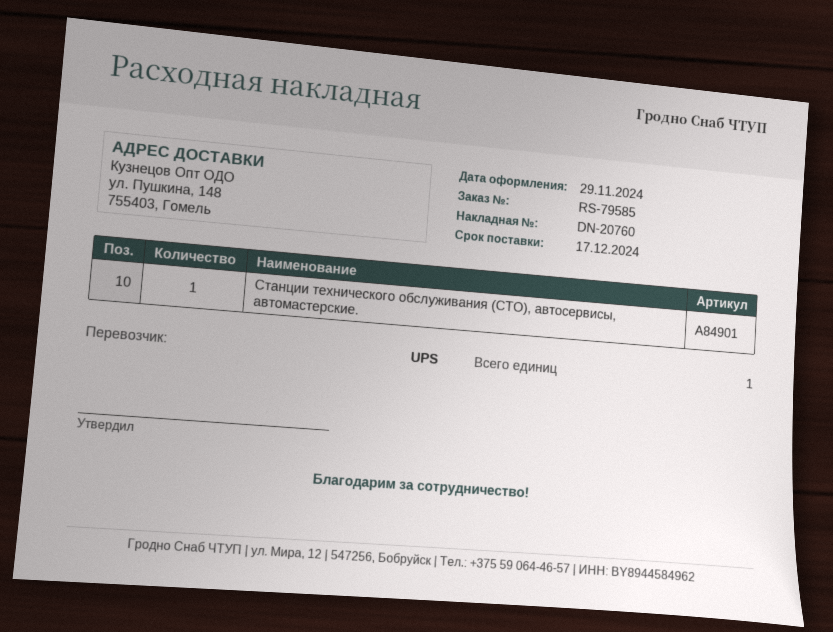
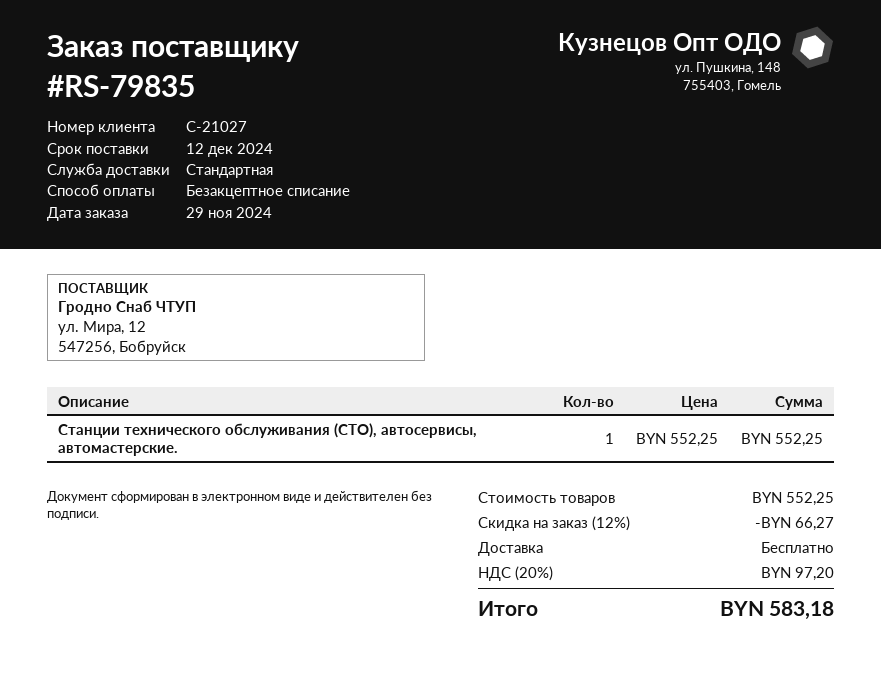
order number: RS-79585 -> RS-79835
delivery date: 2024-12-17 -> 2024-12-12
shipping method: UPS -> standard

